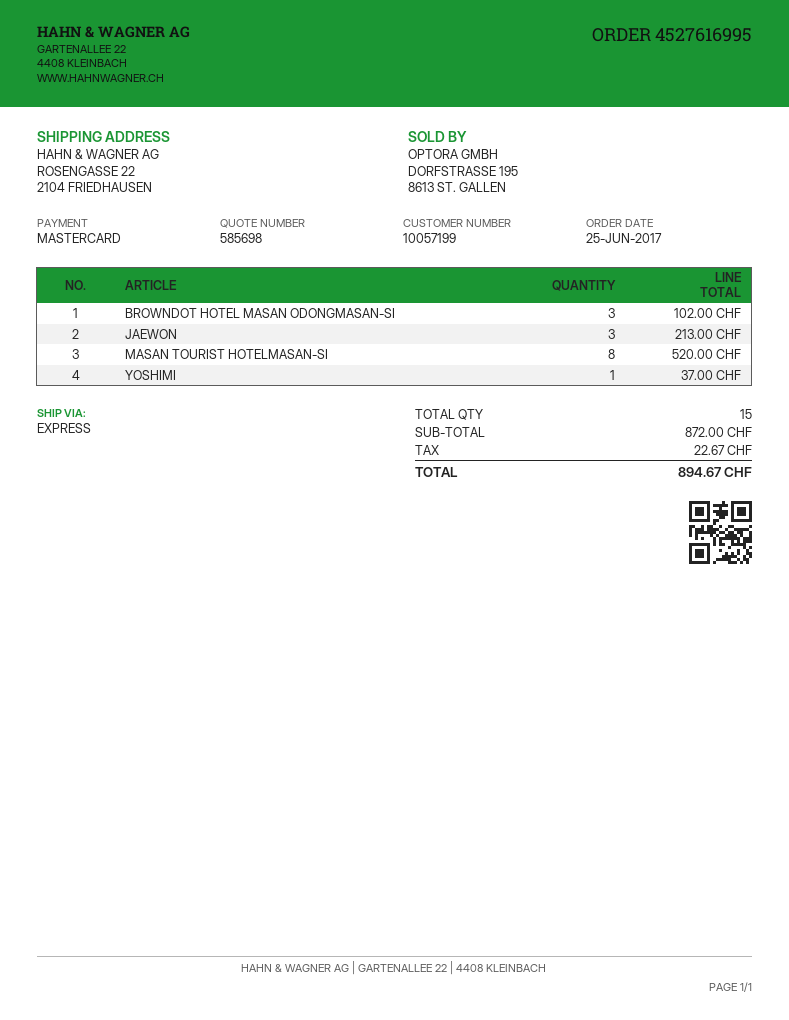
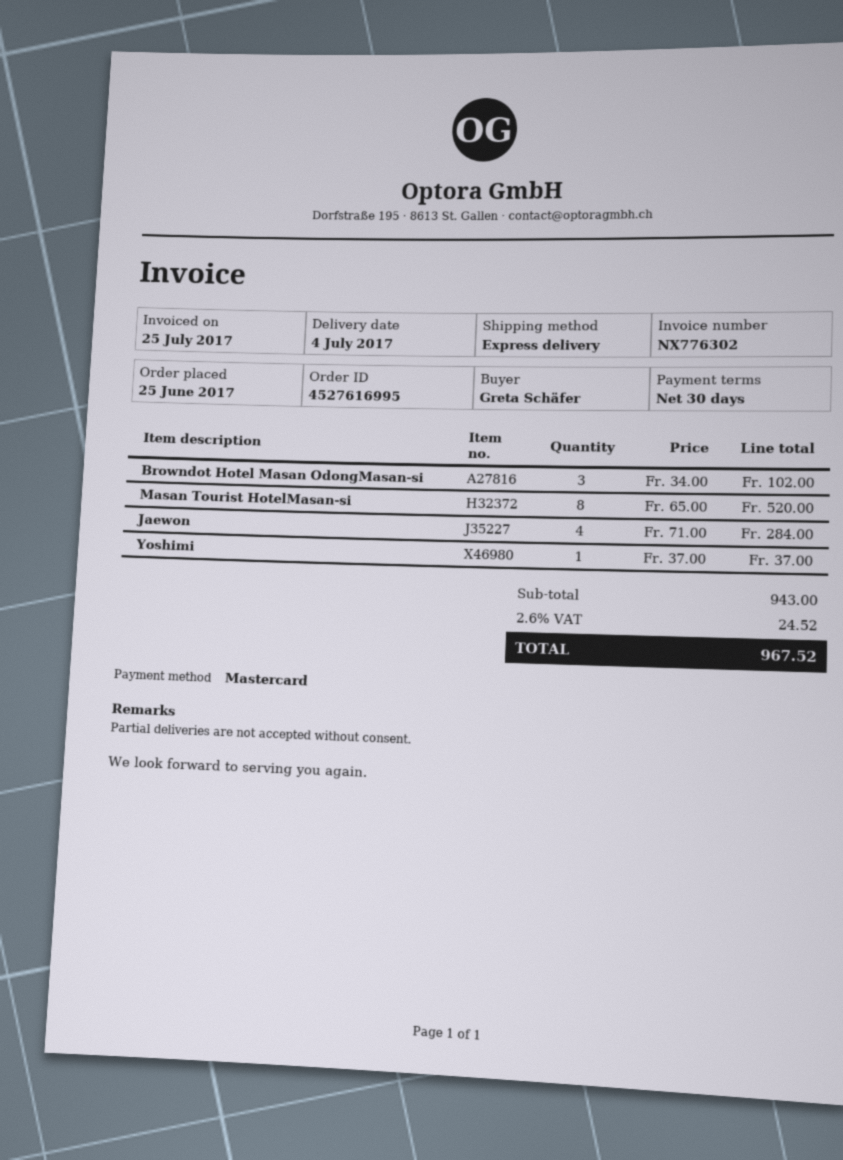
JAEWON: 3 for 213.00 -> 4 for 284.00
subtotal: 872.00 -> 943.00
tax: 22.67 -> 24.52
total: 894.67 -> 967.52

